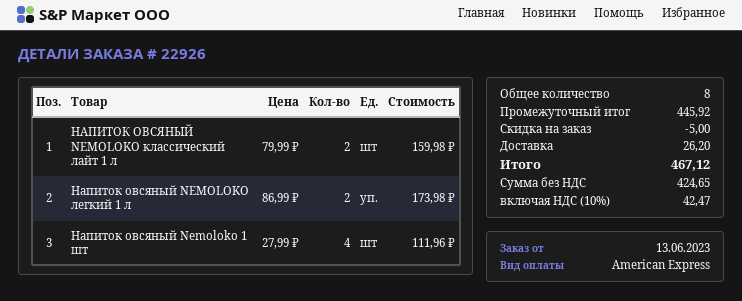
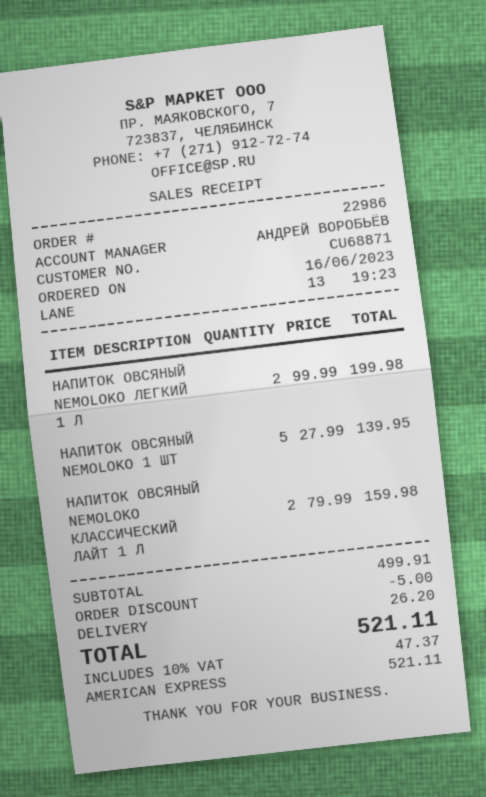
order number: 22926 -> 22986
order date: 2023-06-13 -> 2023-06-16
Напиток овсяный NEMOLOKO легкий 1 л: 2 x 86.99 = 173.98 -> 2 x 99.99 = 199.98
Напиток овсяный Nemoloko 1 шт: 4 x 27.99 = 111.96 -> 5 x 27.99 = 139.95
subtotal: 445.92 -> 499.91
tax: 10% = 42.47 -> 10% = 47.37
total: 467.12 -> 521.11

